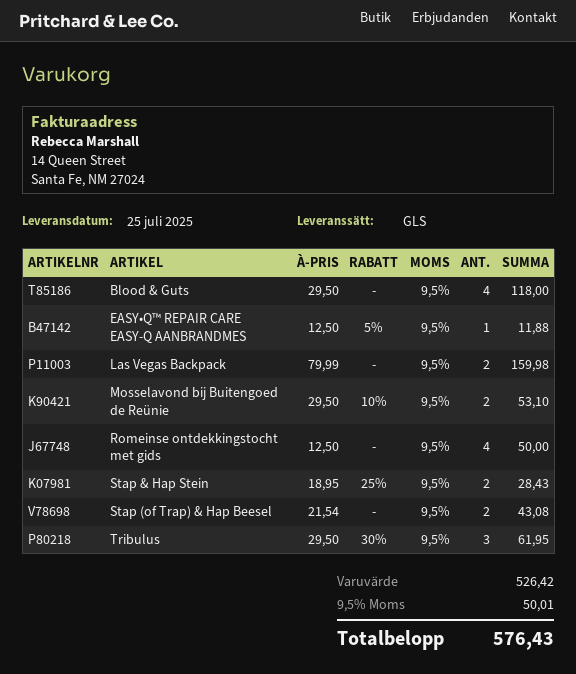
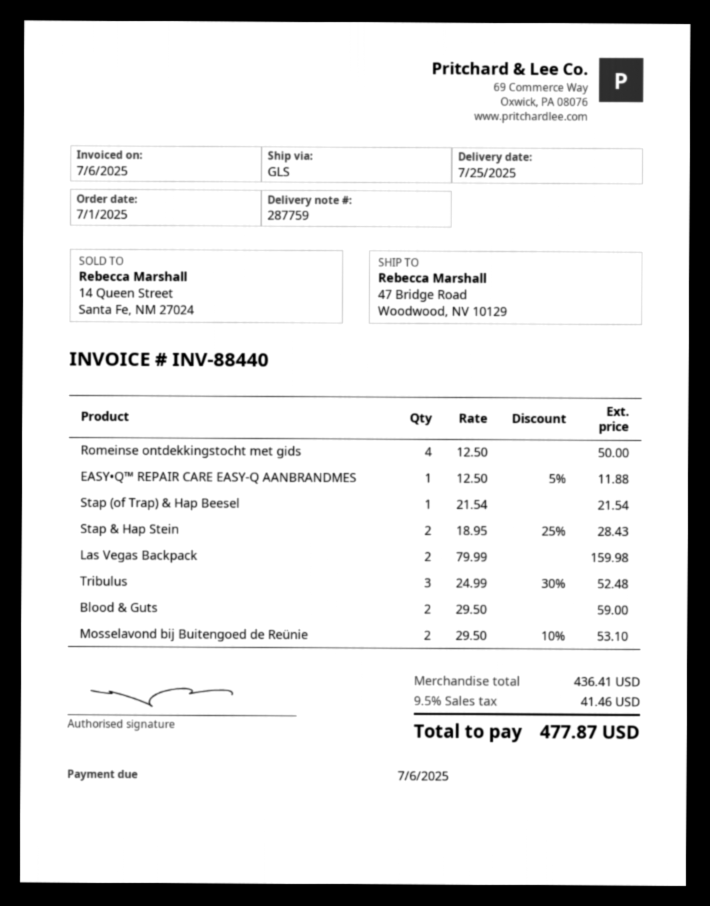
Blood & Guts: 4 x 29.50 = 118.00 -> 2 x 29.50 = 59.00
Stap (of Trap) & Hap Beesel: 2 x 21.54 = 43.08 -> 1 x 21.54 = 21.54
Tribulus: 3 x 29.50 - 30% = 61.95 -> 3 x 24.99 - 30% = 52.48
subtotal: 526.42 -> 436.41
tax: 9.5% = 50.01 -> 9.5% = 41.46
total: 576.43 -> 477.87

